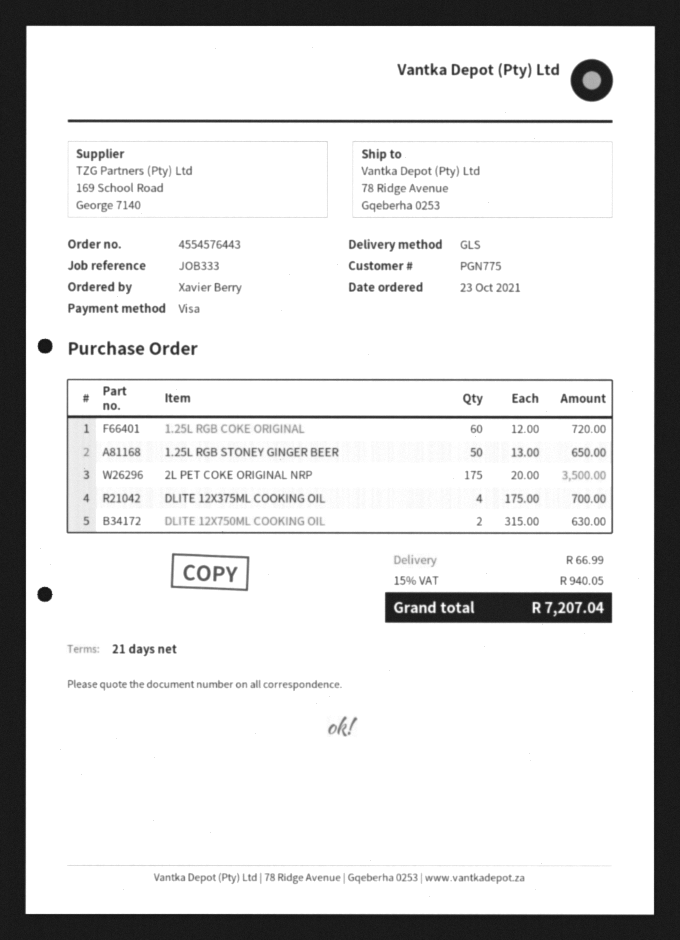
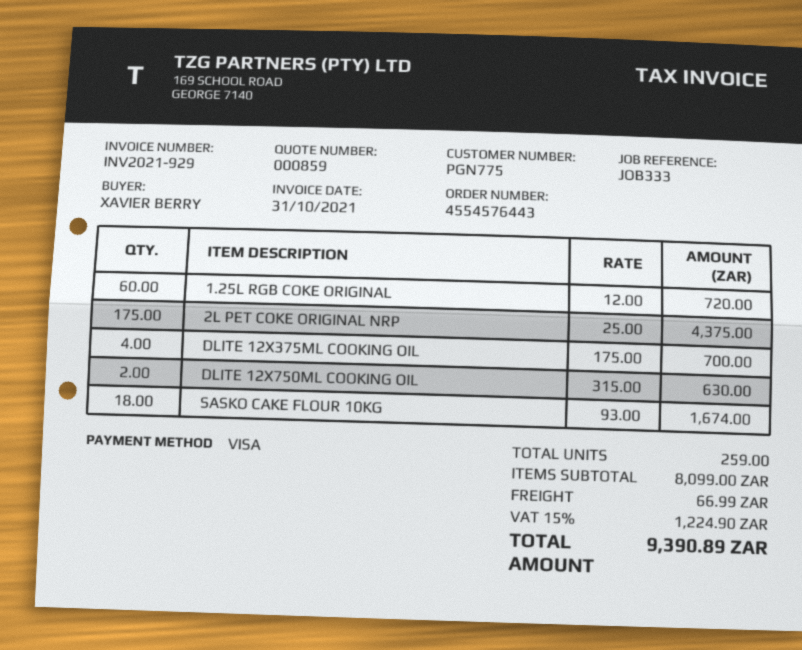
1.25L RGB STONEY GINGER BEER: 50 x 13.00 = 650.00 -> none
2L PET COKE ORIGINAL NRP: 175 x 20.00 = 3500.00 -> 175 x 25.00 = 4375.00
SASKO CAKE FLOUR 10KG: none -> 18 x 93.00 = 1674.00
tax: 15% = 940.05 -> 15% = 1224.90
total: 7207.04 -> 9390.89

